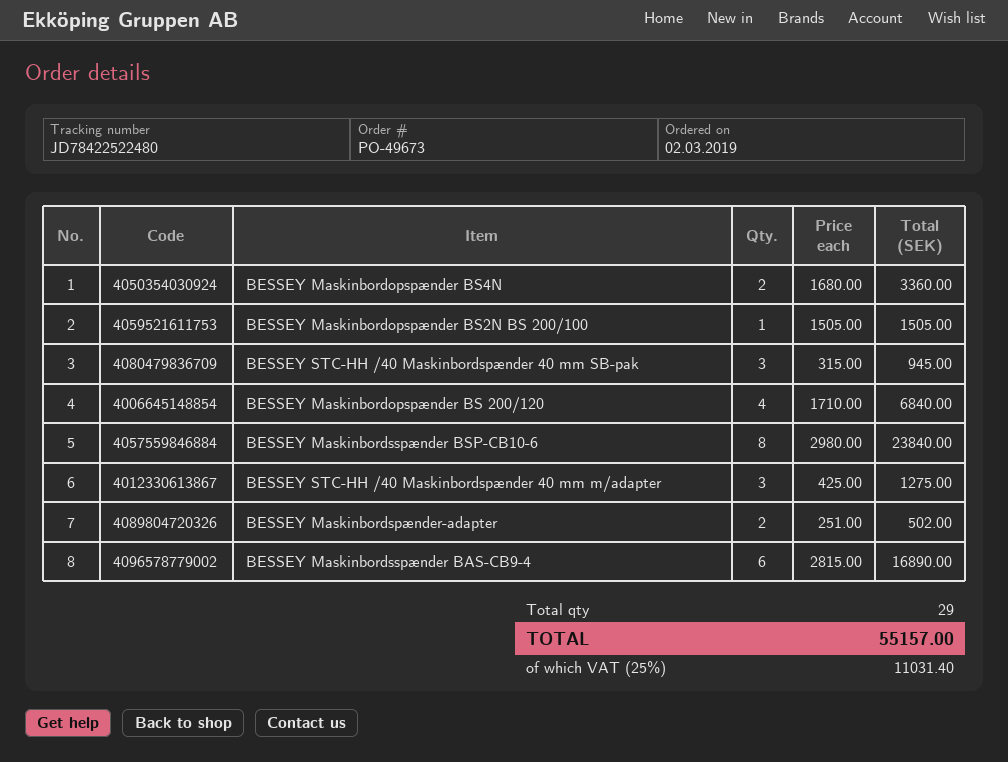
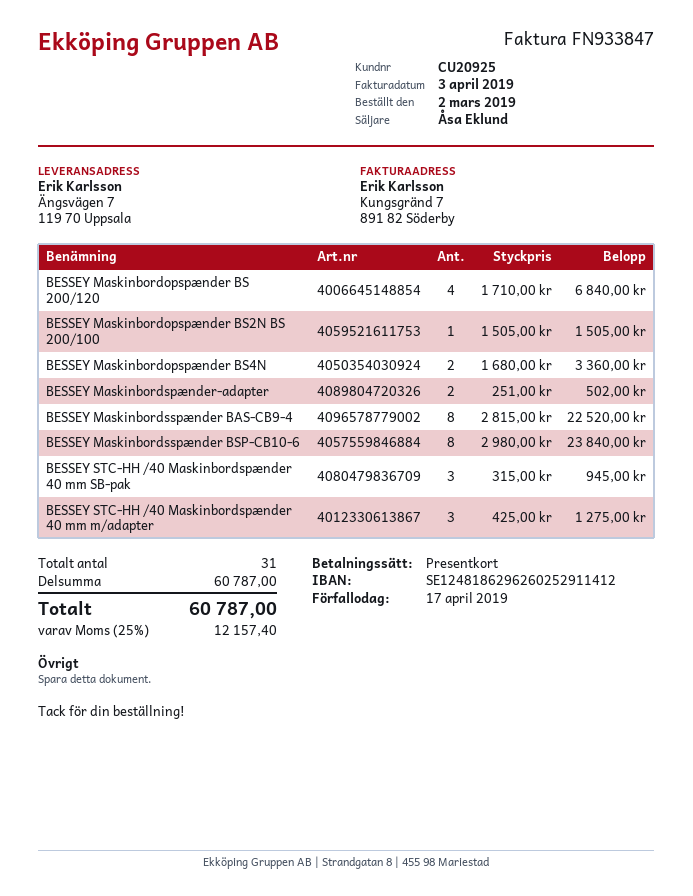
BESSEY Maskinbordsspænder BAS-CB9-4: 6 x 2815.00 = 16890.00 -> 8 x 2815.00 = 22520.00
total quantity: 29 -> 31
tax: 25% = 11031.40 -> 25% = 12157.40
total: 55157.00 -> 60787.00

